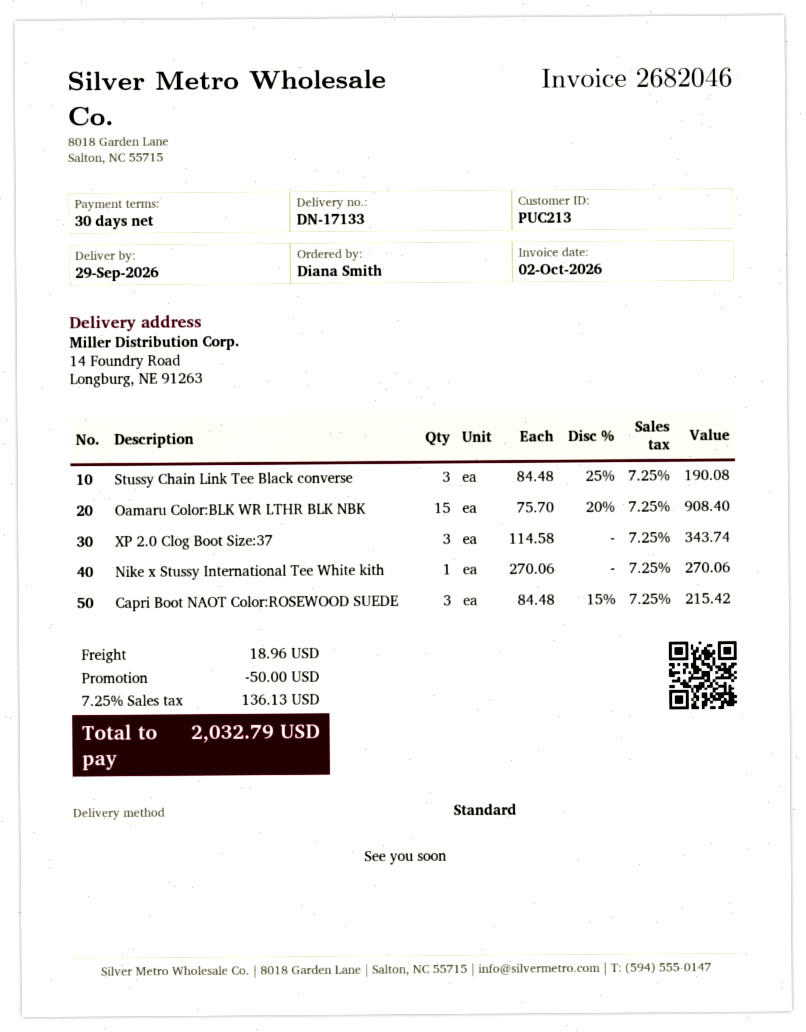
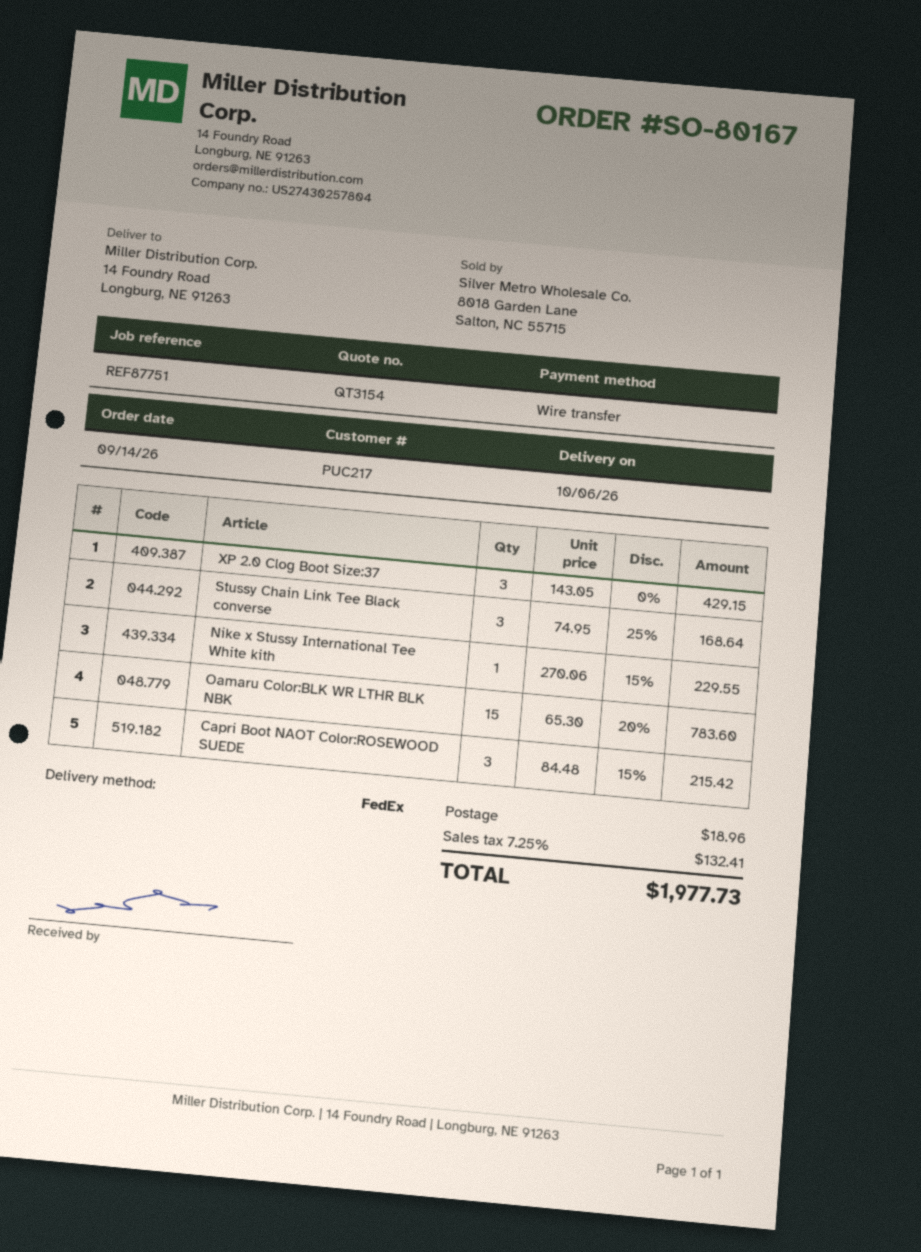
delivery date: 2026-09-29 -> 2026-10-06
customer number: PUC213 -> PUC217
shipping method: standard -> FedEx
Stussy Chain Link Tee Black converse: 3 x 84.48 - 25% = 190.08 -> 3 x 74.95 - 25% = 168.64
Oamaru Color:BLK WR LTHR BLK NBK: 15 x 75.70 - 20% = 908.40 -> 15 x 65.30 - 20% = 783.60
XP 2.0 Clog Boot Size:37: 3 x 114.58 = 343.74 -> 3 x 143.05 = 429.15
Nike x Stussy International Tee White kith: 1 x 270.06 = 270.06 -> 1 x 270.06 - 15% = 229.55
discount: 50.00 -> none
tax: 7.25% = 136.13 -> 7.25% = 132.41
total: 2032.79 -> 1977.73

